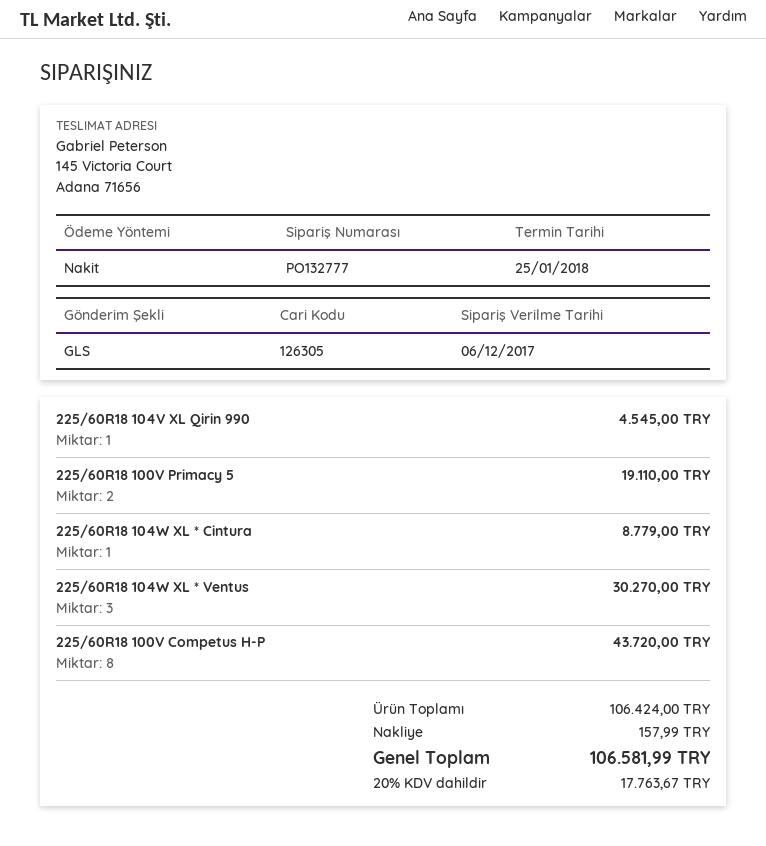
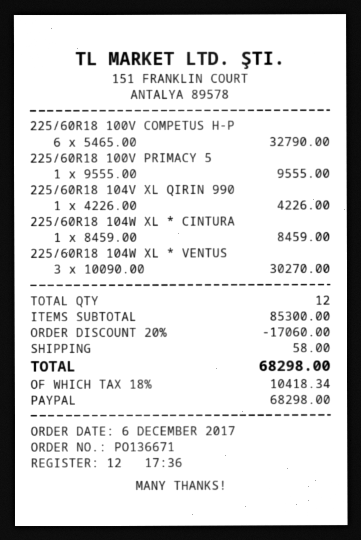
order number: PO132777 -> PO136671
payment method: cash -> PayPal
225/60R18 104V XL Qirin 990: 1 for 4545.00 -> 1 for 4226.00
225/60R18 100V Primacy 5: 2 for 19110.00 -> 1 for 9555.00
225/60R18 104W XL * Cintura: 1 for 8779.00 -> 1 for 8459.00
225/60R18 100V Competus H-P: 8 for 43720.00 -> 6 for 32790.00
subtotal: 106424.00 -> 85300.00
discount: none -> 20% = 17060.00
shipping: 157.99 -> 58.00
tax: 20% = 17763.67 -> 18% = 10418.34
total: 106581.99 -> 68298.00

